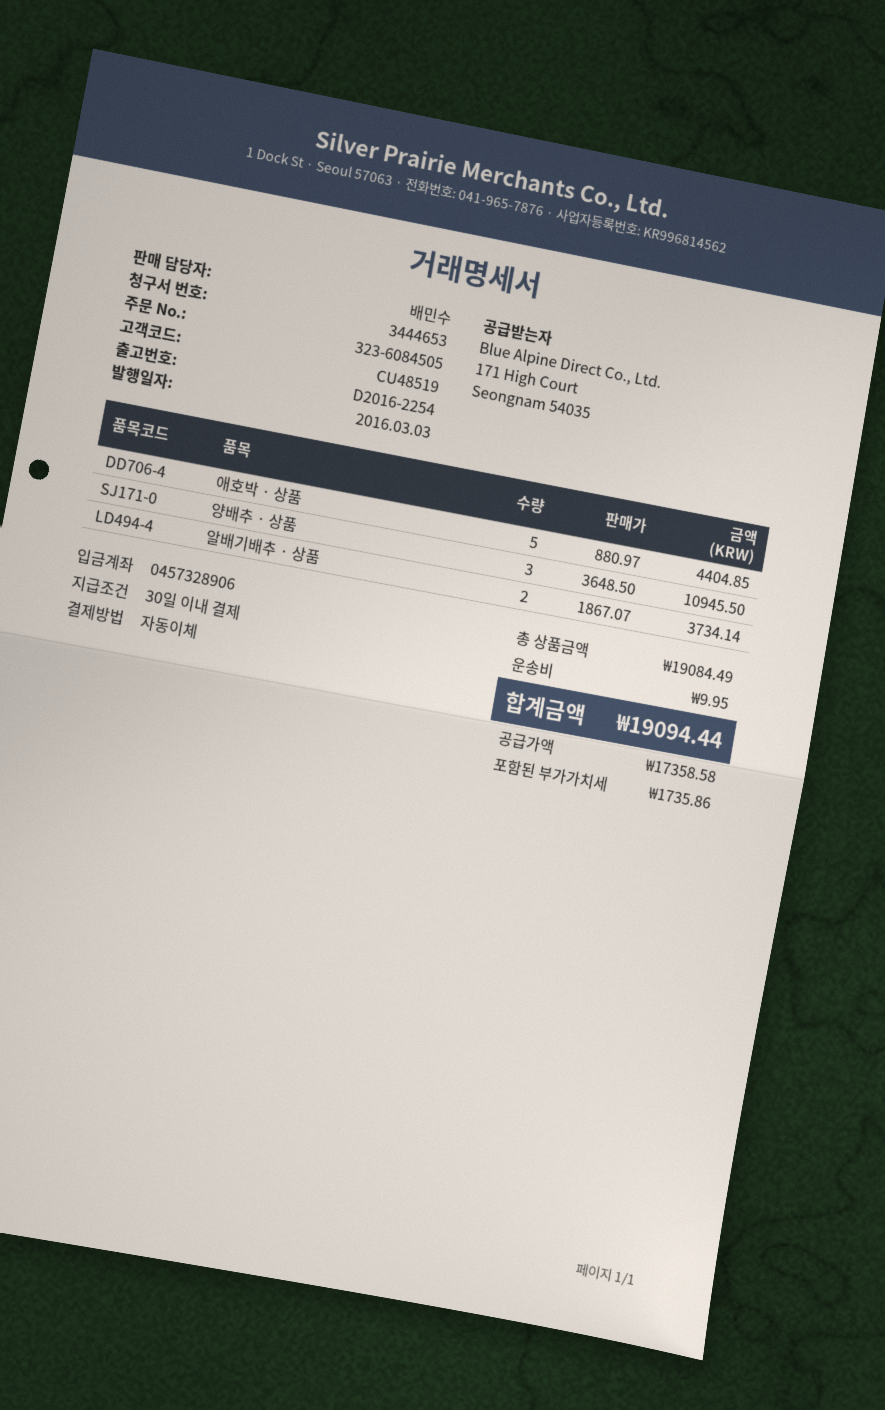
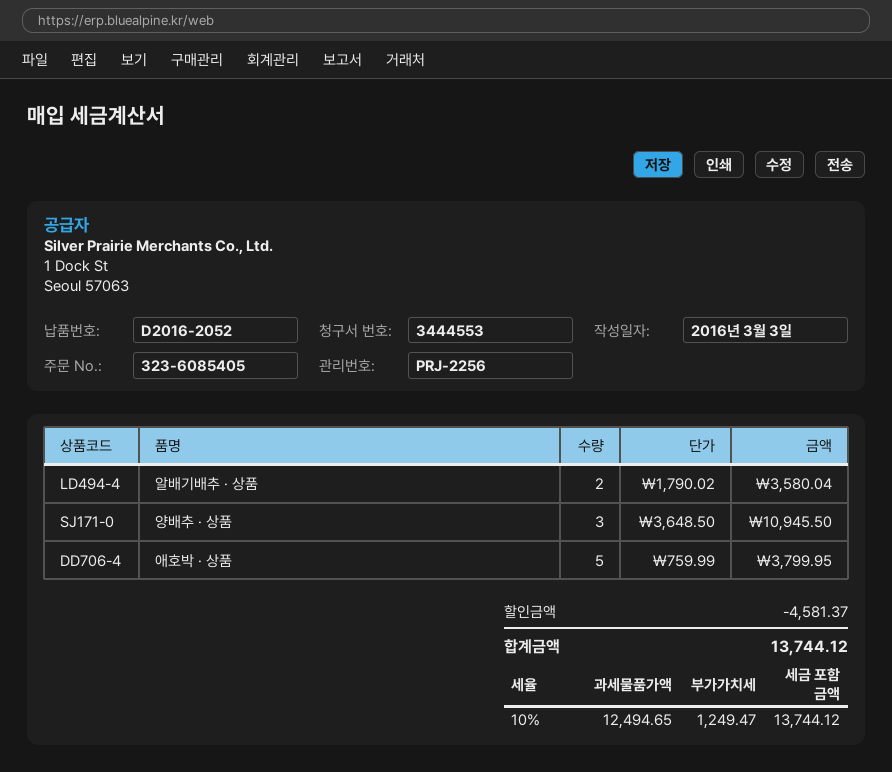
order number: 323-6084505 -> 323-6085405
delivery note number: D2016-2254 -> D2016-2052
invoice number: 3444653 -> 3444553
애호박 · 상품: 5 x 880.97 = 4404.85 -> 5 x 759.99 = 3799.95
알배기배추 · 상품: 2 x 1867.07 = 3734.14 -> 2 x 1790.02 = 3580.04
discount: none -> 4581.37
shipping: 9.95 -> none
net: 17358.58 -> 12494.65
tax: 1735.86 -> 1249.47
total: 19094.44 -> 13744.12

